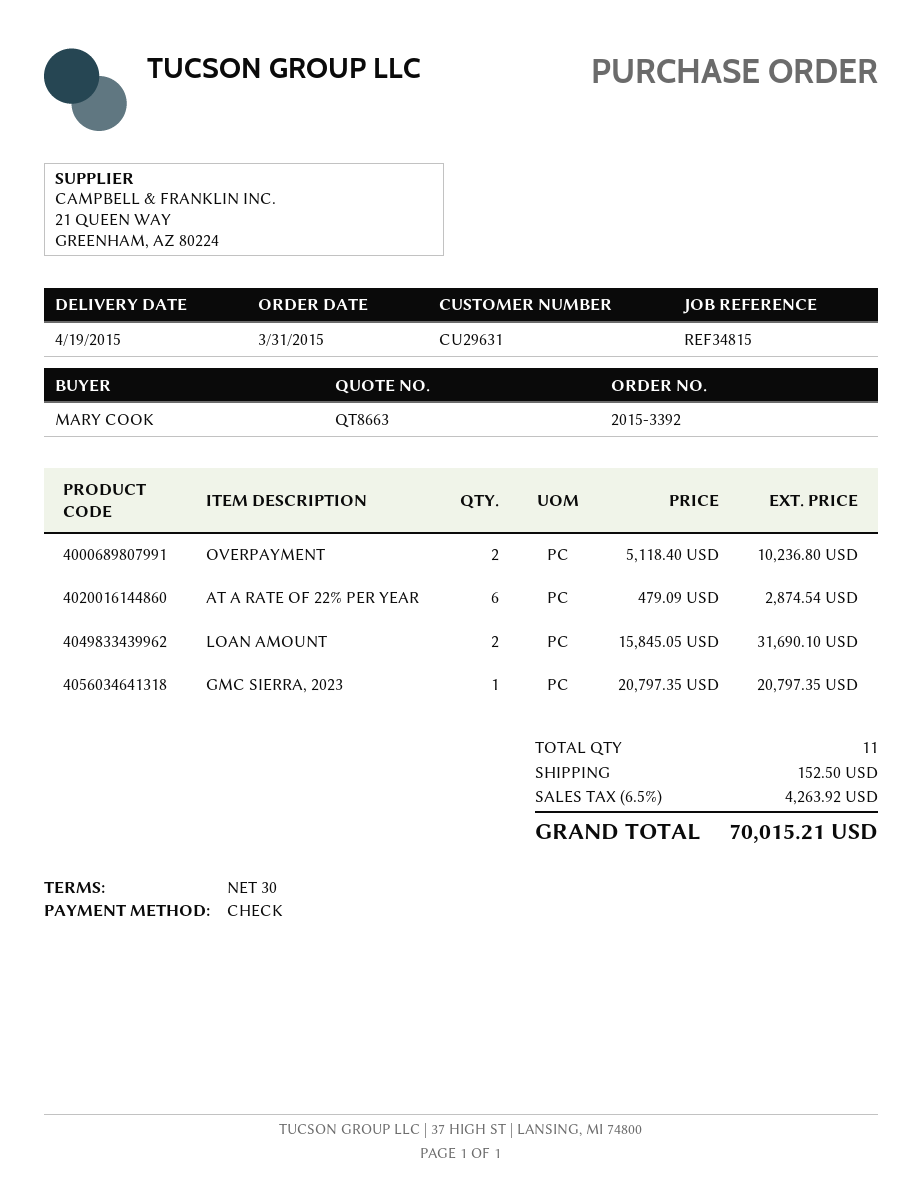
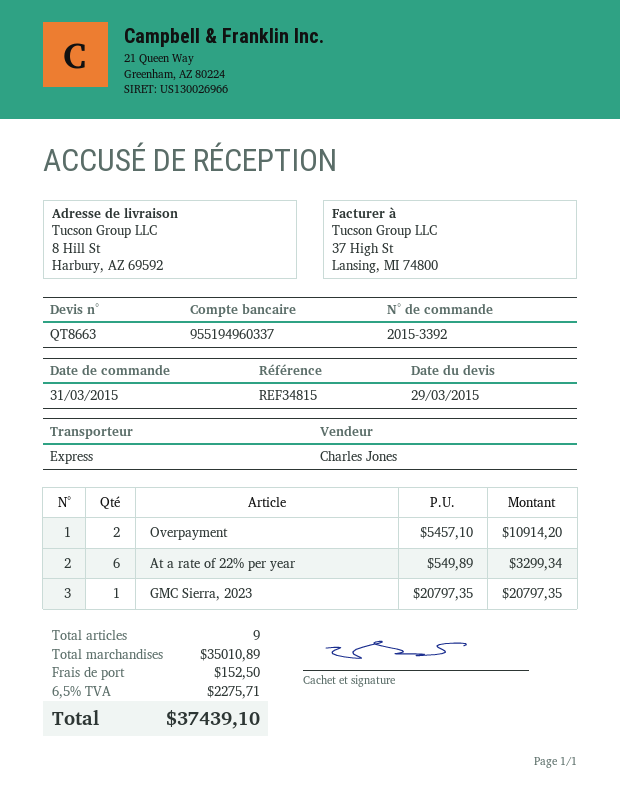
OVERPAYMENT: 2 x 5118.40 = 10236.80 -> 2 x 5457.10 = 10914.20
AT A RATE OF 22% PER YEAR: 6 x 479.09 = 2874.54 -> 6 x 549.89 = 3299.34
LOAN AMOUNT: 2 x 15845.05 = 31690.10 -> none
total quantity: 11 -> 9
tax: 6.5% = 4263.92 -> 6.5% = 2275.71
total: 70015.21 -> 37439.10

